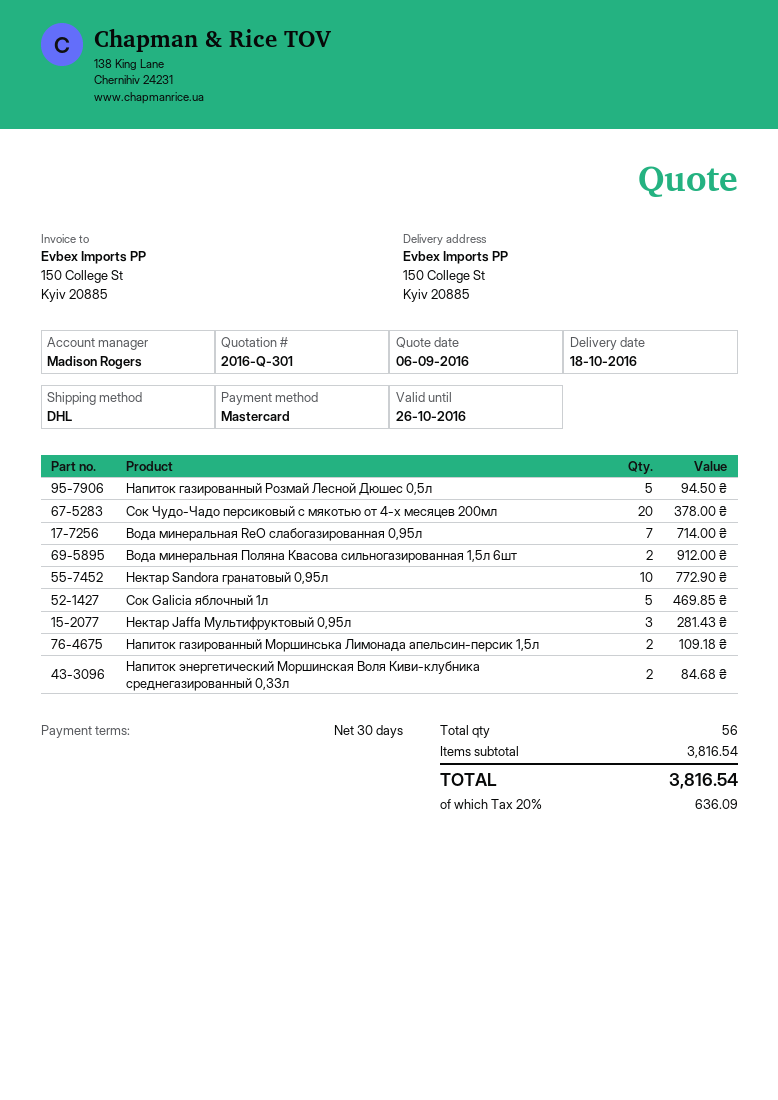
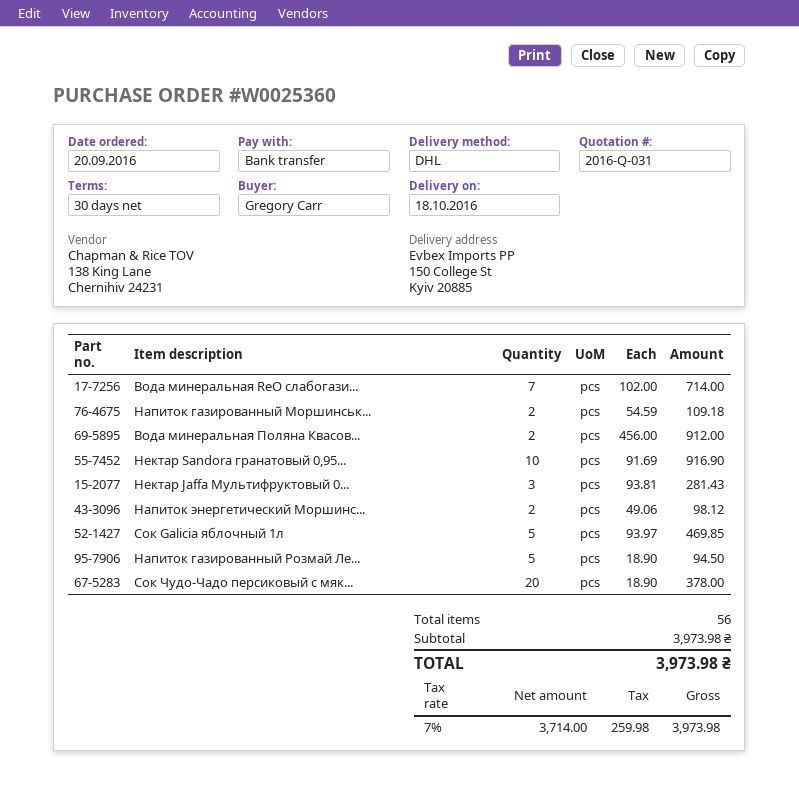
quote number: 2016-Q-301 -> 2016-Q-031
payment method: Mastercard -> bank transfer
Нектар Sandora гранатовый 0,95л: 10 for 772.90 -> 10 for 916.90
Напиток энергетический Моршинская Воля Киви-клубника среднегазированный 0,33л: 2 for 84.68 -> 2 for 98.12
subtotal: 3816.54 -> 3973.98
tax: 20% = 636.09 -> 7% = 259.98
total: 3816.54 -> 3973.98

